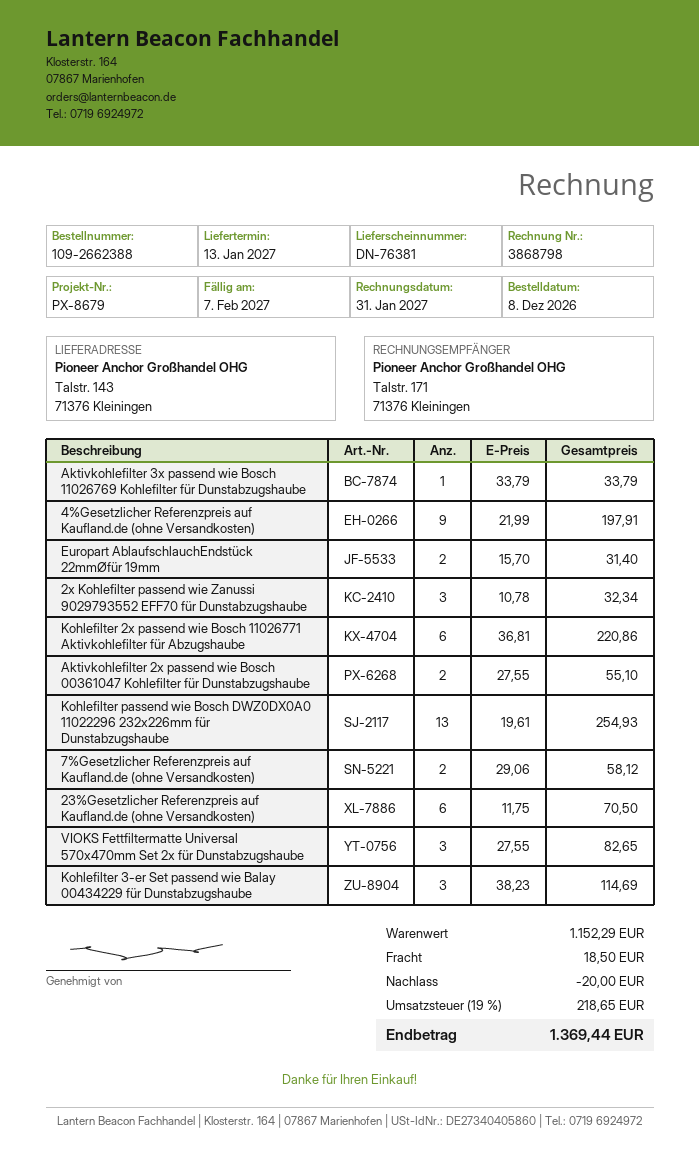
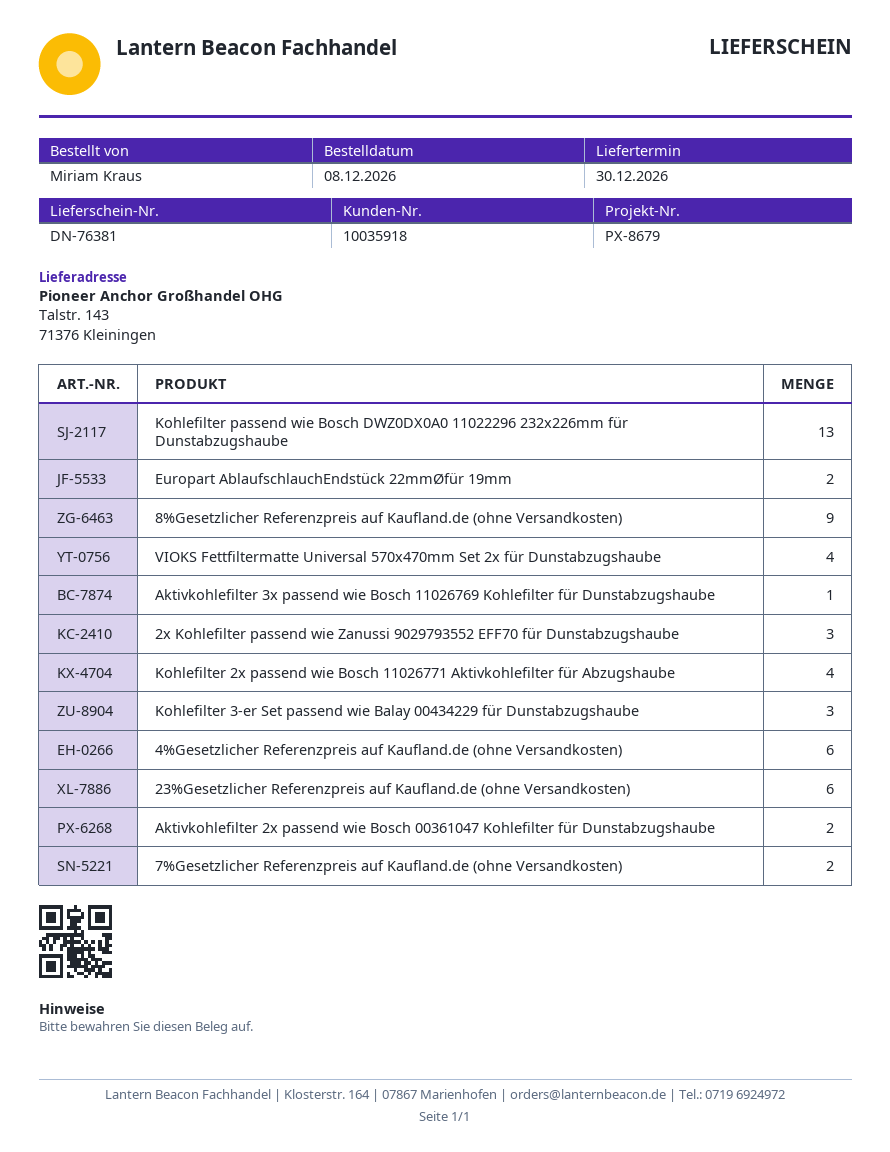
delivery date: 2027-01-13 -> 2026-12-30
4%Gesetzlicher Referenzpreis auf Kaufland.de (ohne Versandkosten): 9 -> 6
Kohlefilter 2x passend wie Bosch 11026771 Aktivkohlefilter für Abzugshaube: 6 -> 4
VIOKS Fettfiltermatte Universal 570x470mm Set 2x für Dunstabzugshaube: 3 -> 4
8%Gesetzlicher Referenzpreis auf Kaufland.de (ohne Versandkosten): none -> 9

